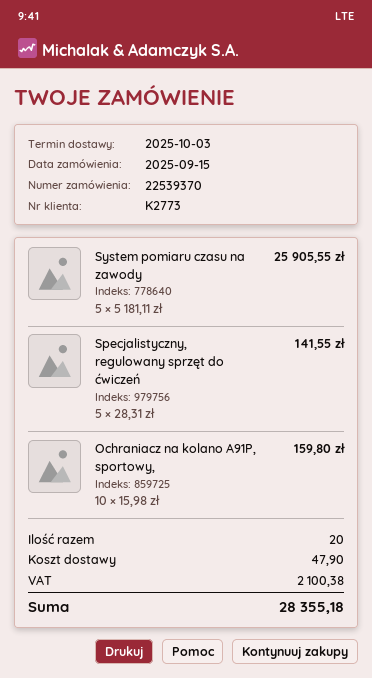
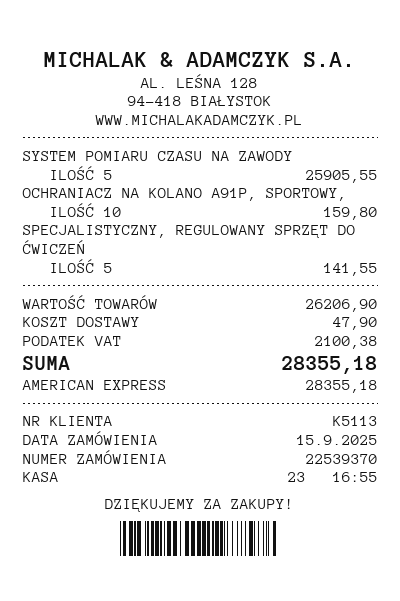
customer number: K2773 -> K5113

